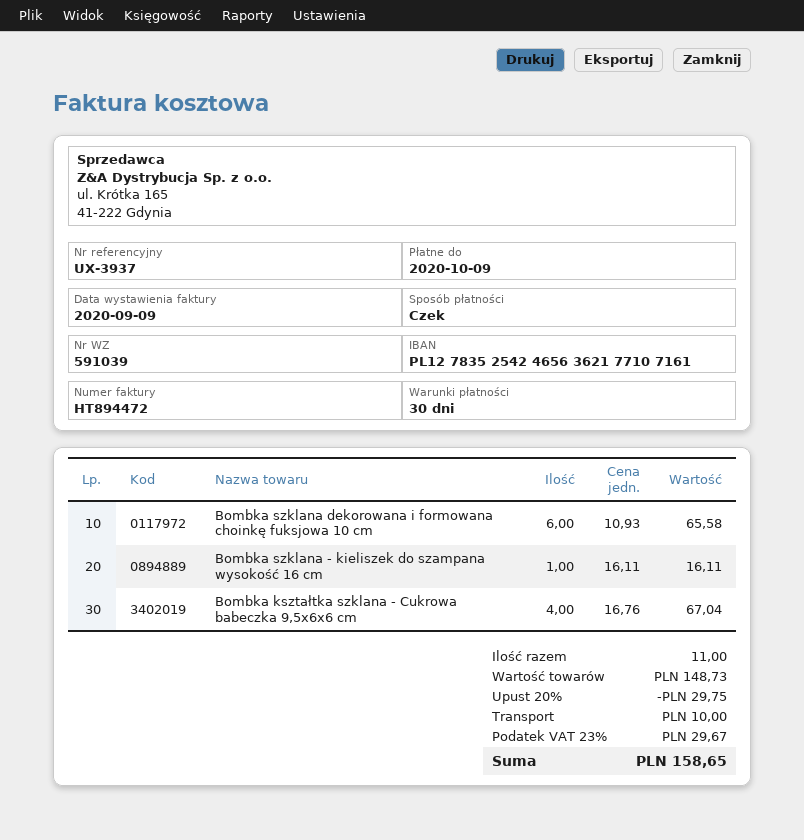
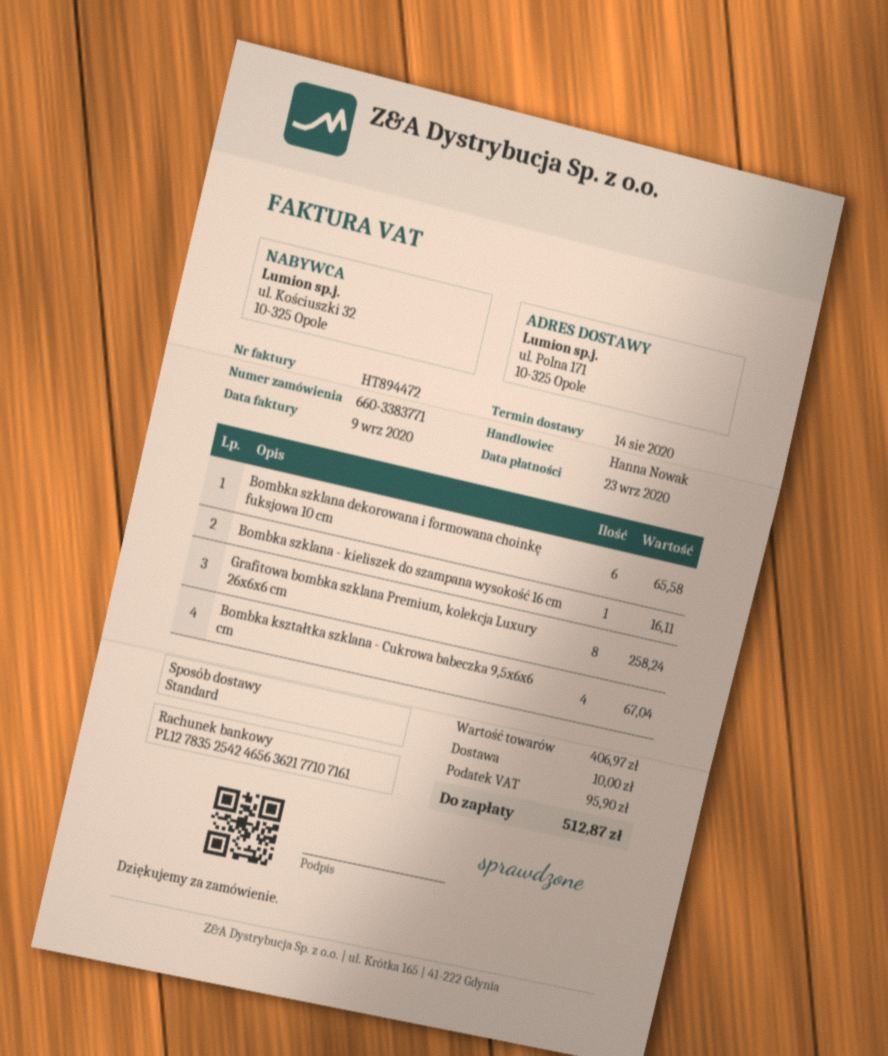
due date: 2020-10-09 -> 2020-09-23
Grafitowa bombka szklana Premium, kolekcja Luxury 26x6x6 cm: none -> 8 for 258.24
subtotal: 148.73 -> 406.97
discount: 20% = 29.75 -> none
tax: 29.67 -> 95.90
total: 158.65 -> 512.87

